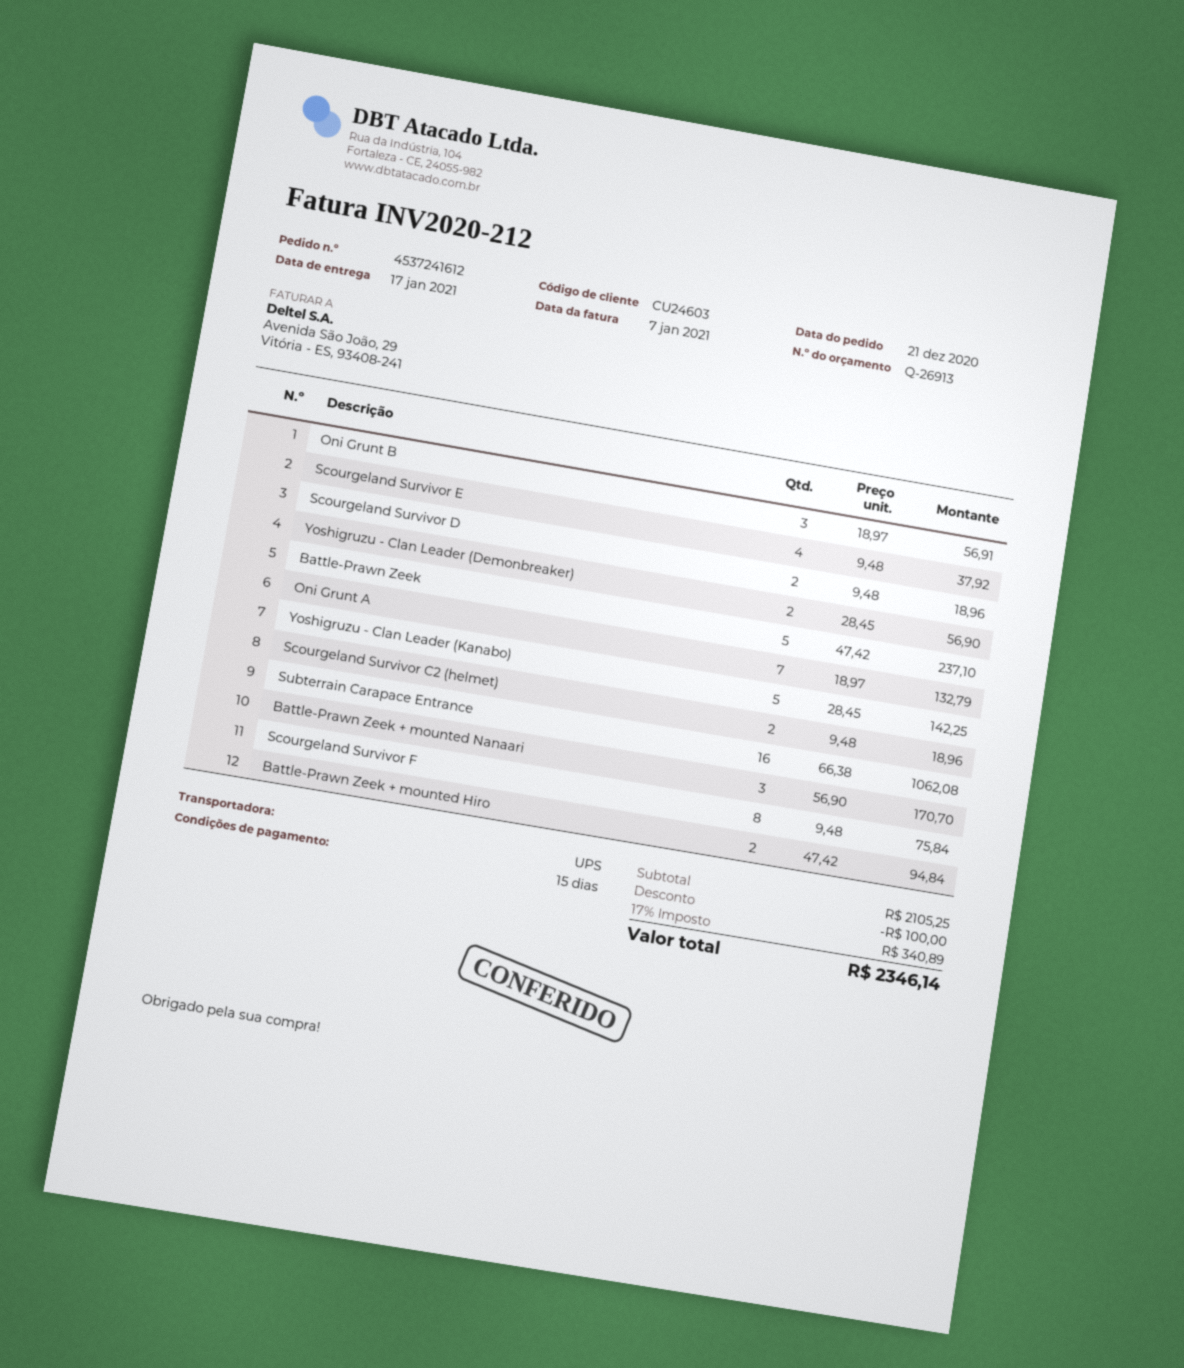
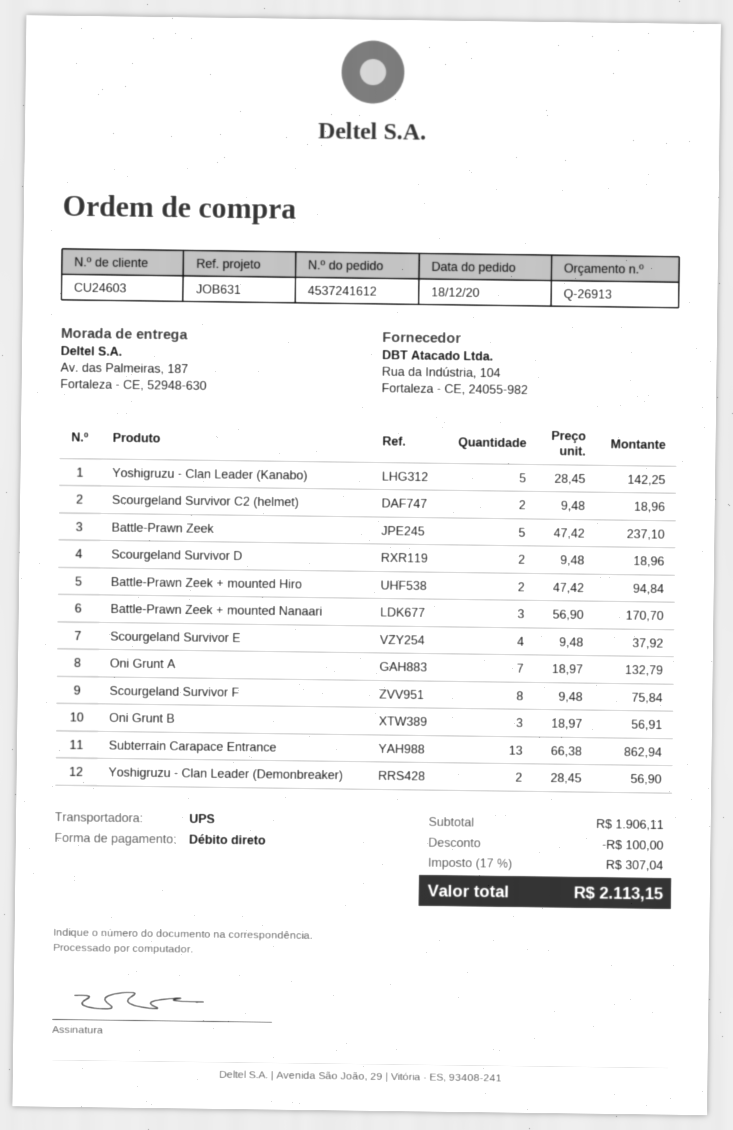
order date: 2020-12-21 -> 2020-12-18
Subterrain Carapace Entrance: 16 x 66.38 = 1062.08 -> 13 x 66.38 = 862.94
subtotal: 2105.25 -> 1906.11
tax: 17% = 340.89 -> 17% = 307.04
total: 2346.14 -> 2113.15

